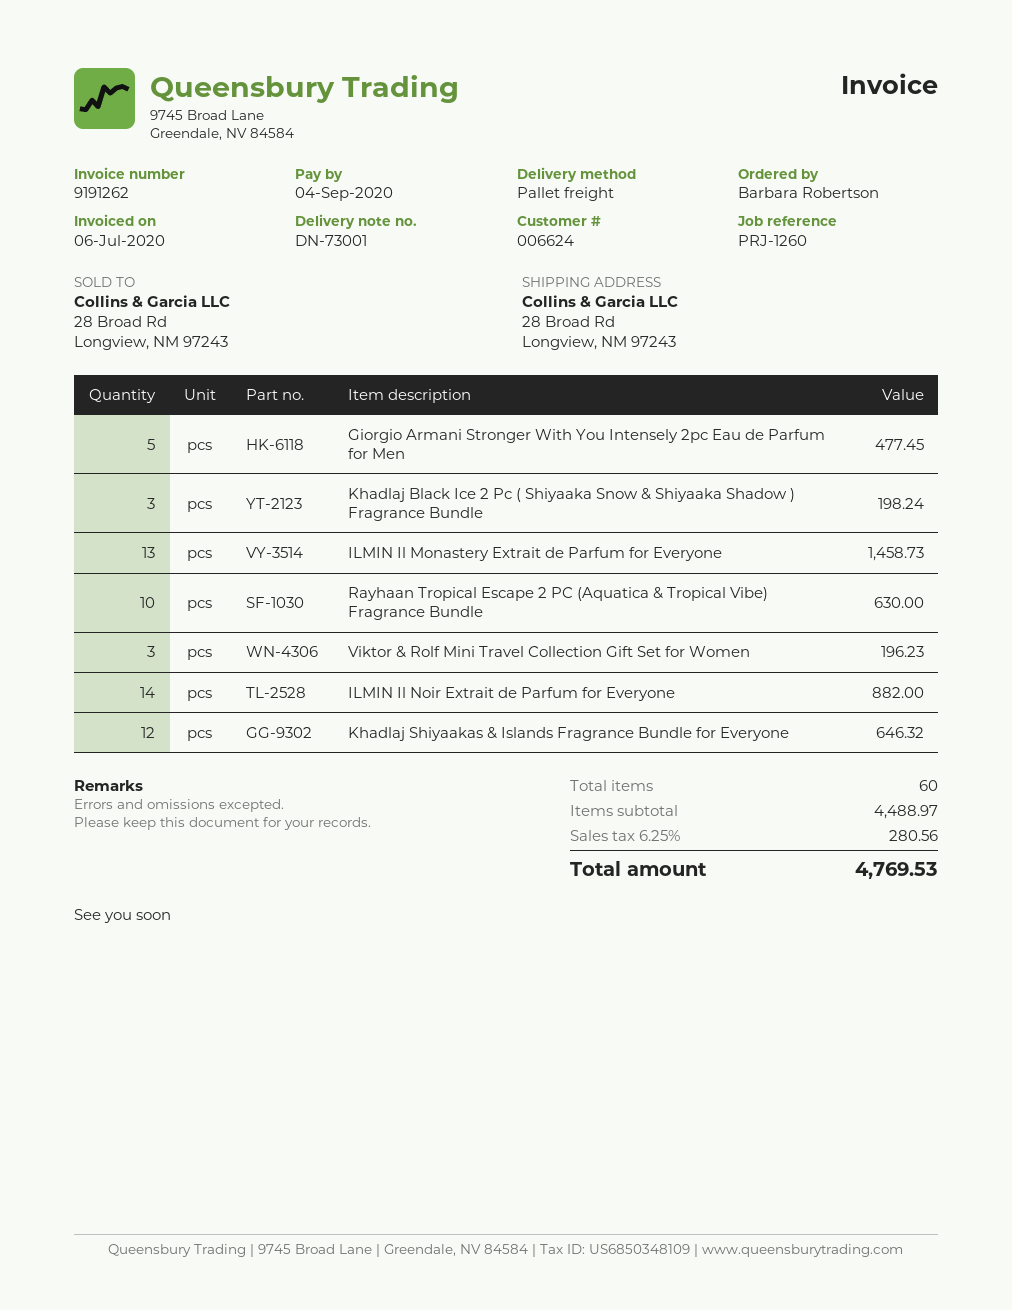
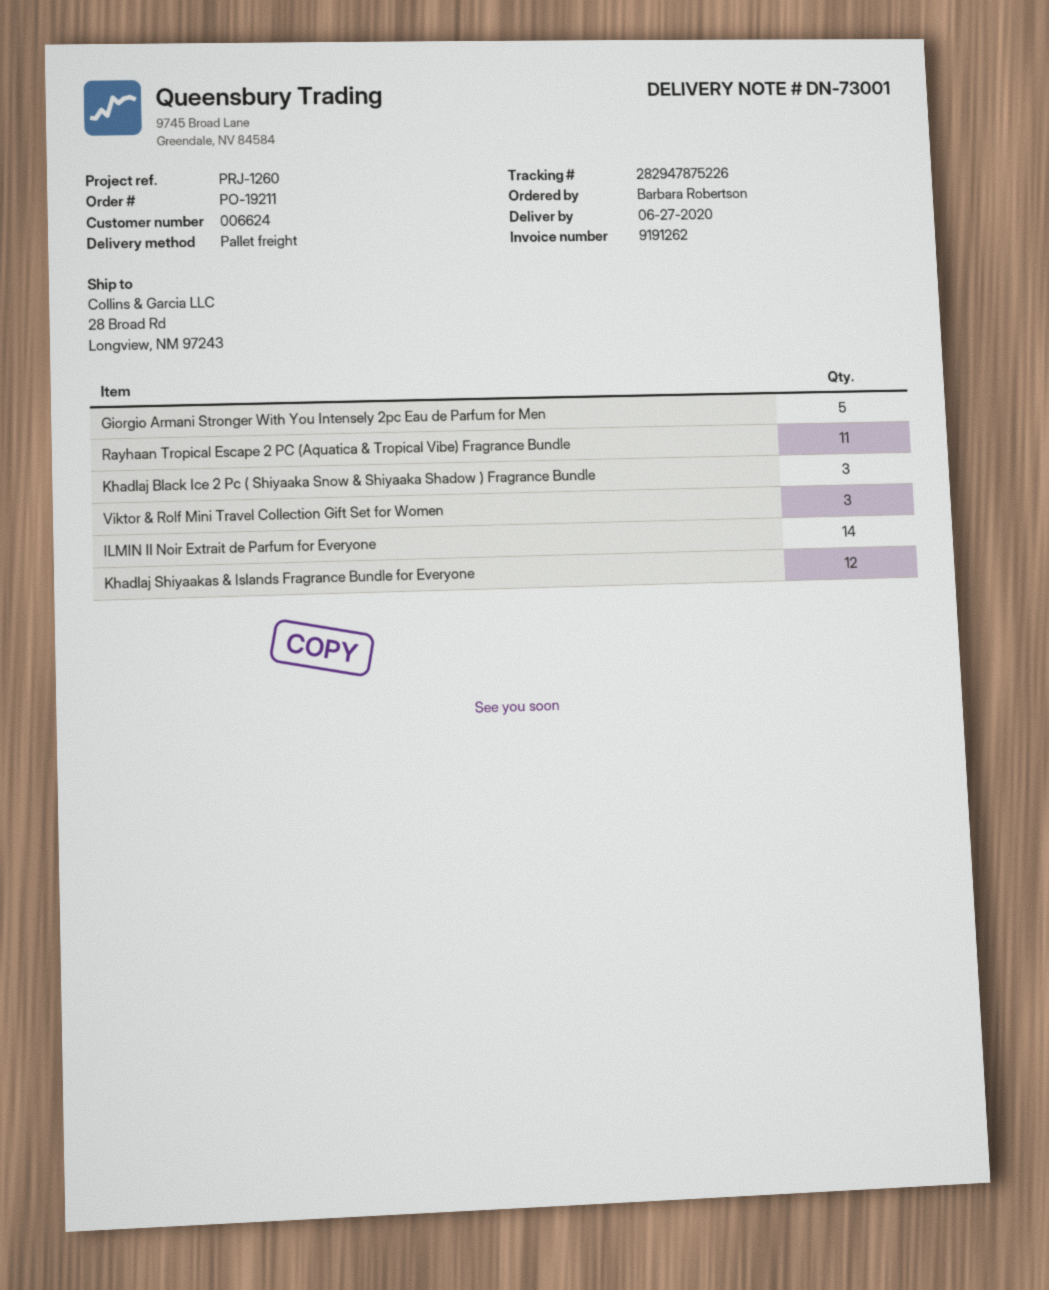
ILMIN Il Monastery Extrait de Parfum for Everyone: 13 -> none
Rayhaan Tropical Escape 2 PC (Aquatica & Tropical Vibe) Fragrance Bundle: 10 -> 11

